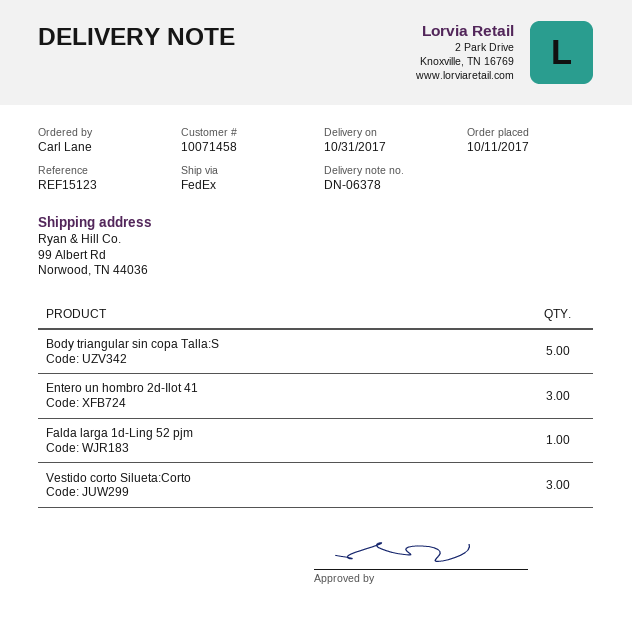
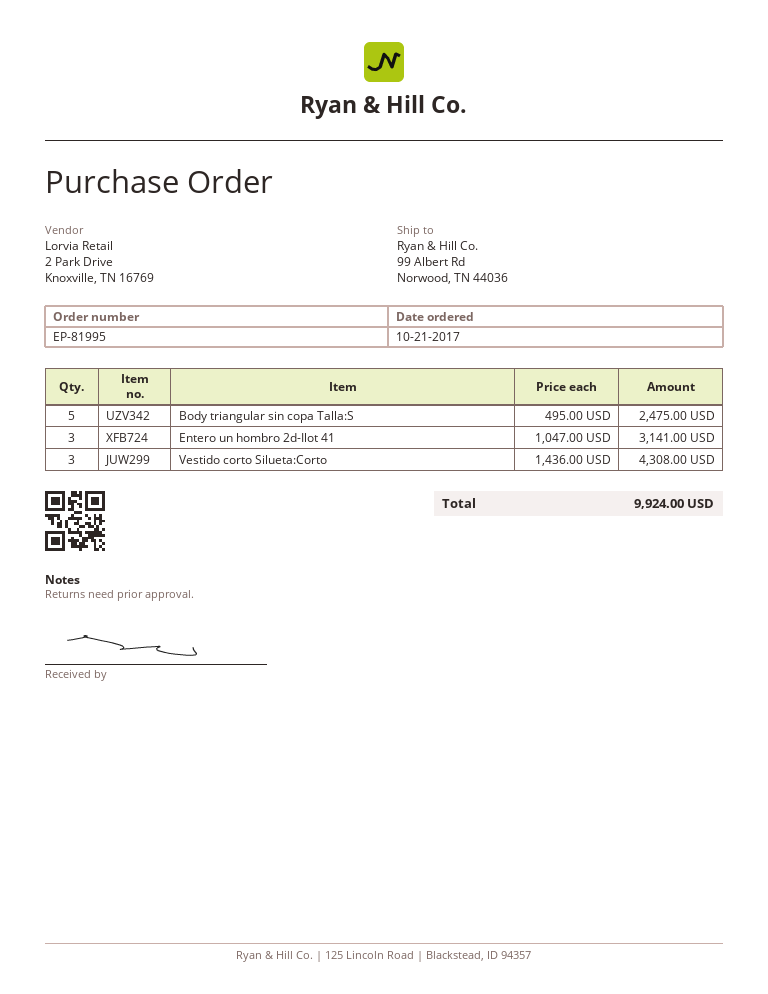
order date: 2017-10-11 -> 2017-10-21
Falda larga 1d-Ling 52 pjm: 1 -> none

